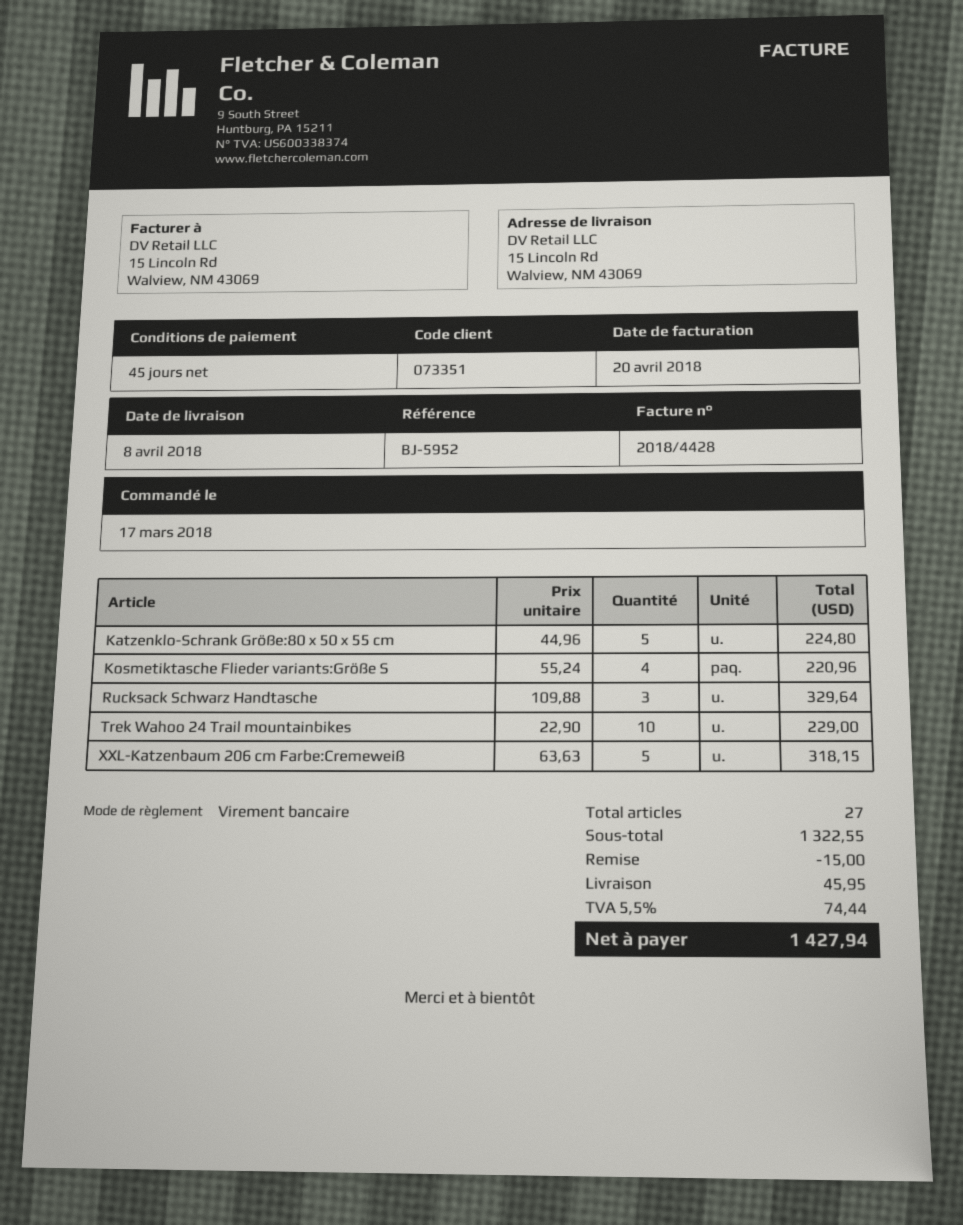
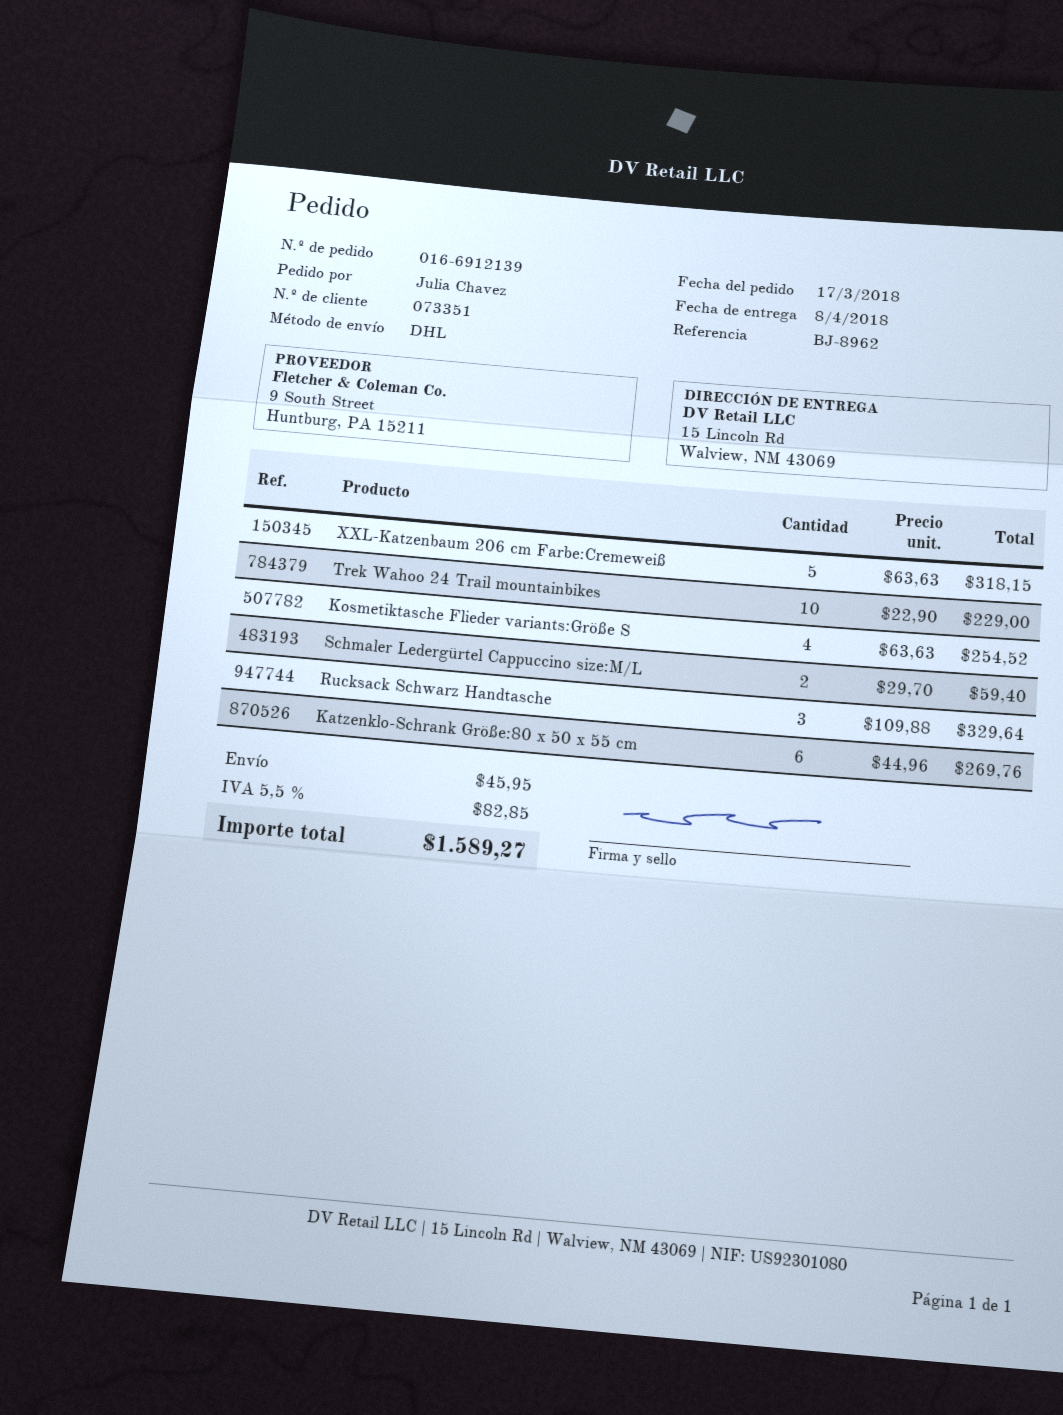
reference: BJ-5952 -> BJ-8962
Katzenklo-Schrank Größe:80 x 50 x 55 cm: 5 x 44.96 = 224.80 -> 6 x 44.96 = 269.76
Kosmetiktasche Flieder variants:Größe S: 4 x 55.24 = 220.96 -> 4 x 63.63 = 254.52
Schmaler Ledergürtel Cappuccino size:M/L: none -> 2 x 29.70 = 59.40
discount: 15.00 -> none
tax: 5.5% = 74.44 -> 5.5% = 82.85
total: 1427.94 -> 1589.27

